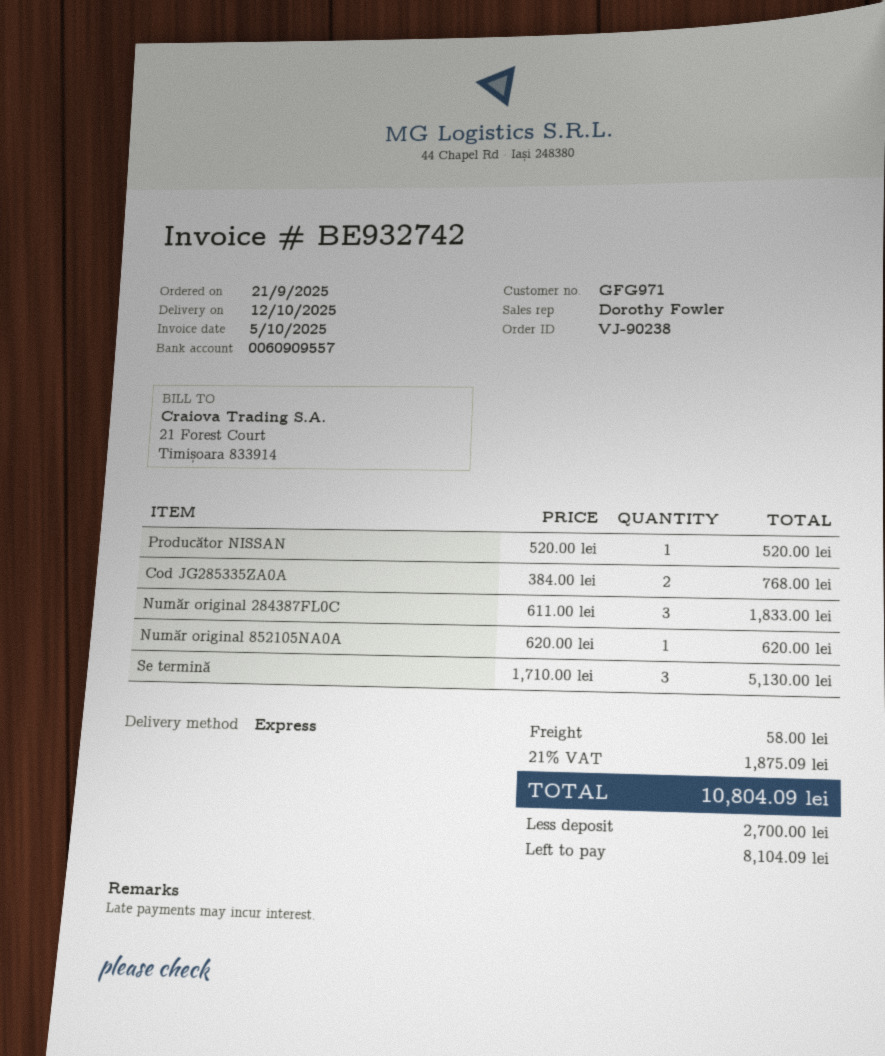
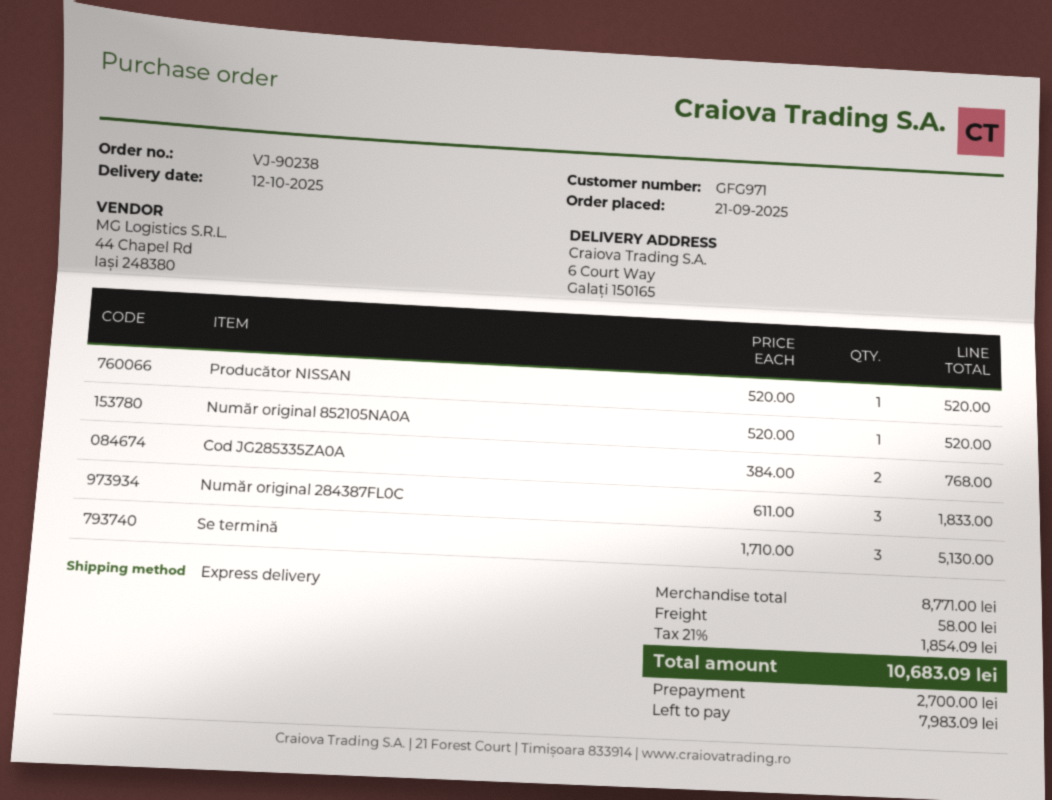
Număr original 852105NA0A: 1 x 620.00 = 620.00 -> 1 x 520.00 = 520.00
tax: 21% = 1875.09 -> 21% = 1854.09
total: 10804.09 -> 10683.09
balance: 8104.09 -> 7983.09

